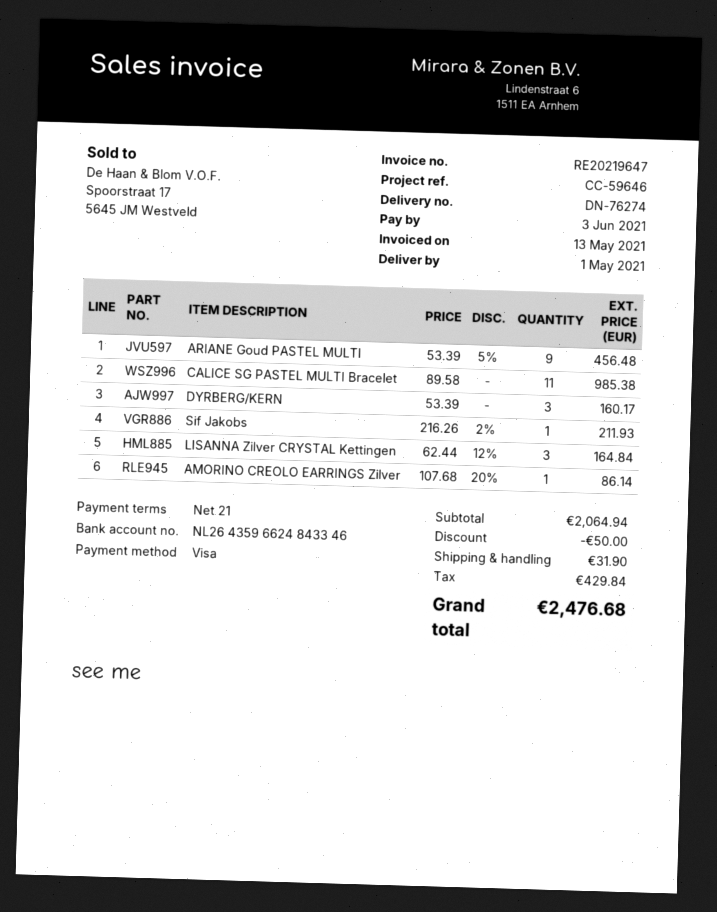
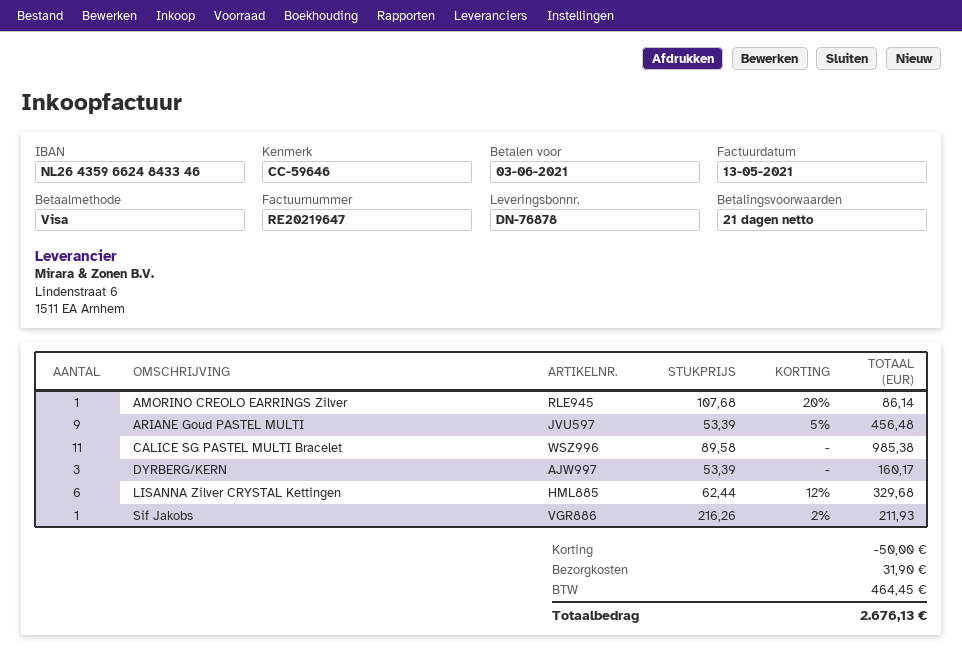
delivery note number: DN-76274 -> DN-76878
LISANNA Zilver CRYSTAL Kettingen: 3 x 62.44 - 12% = 164.84 -> 6 x 62.44 - 12% = 329.68
tax: 429.84 -> 464.45
total: 2476.68 -> 2676.13

